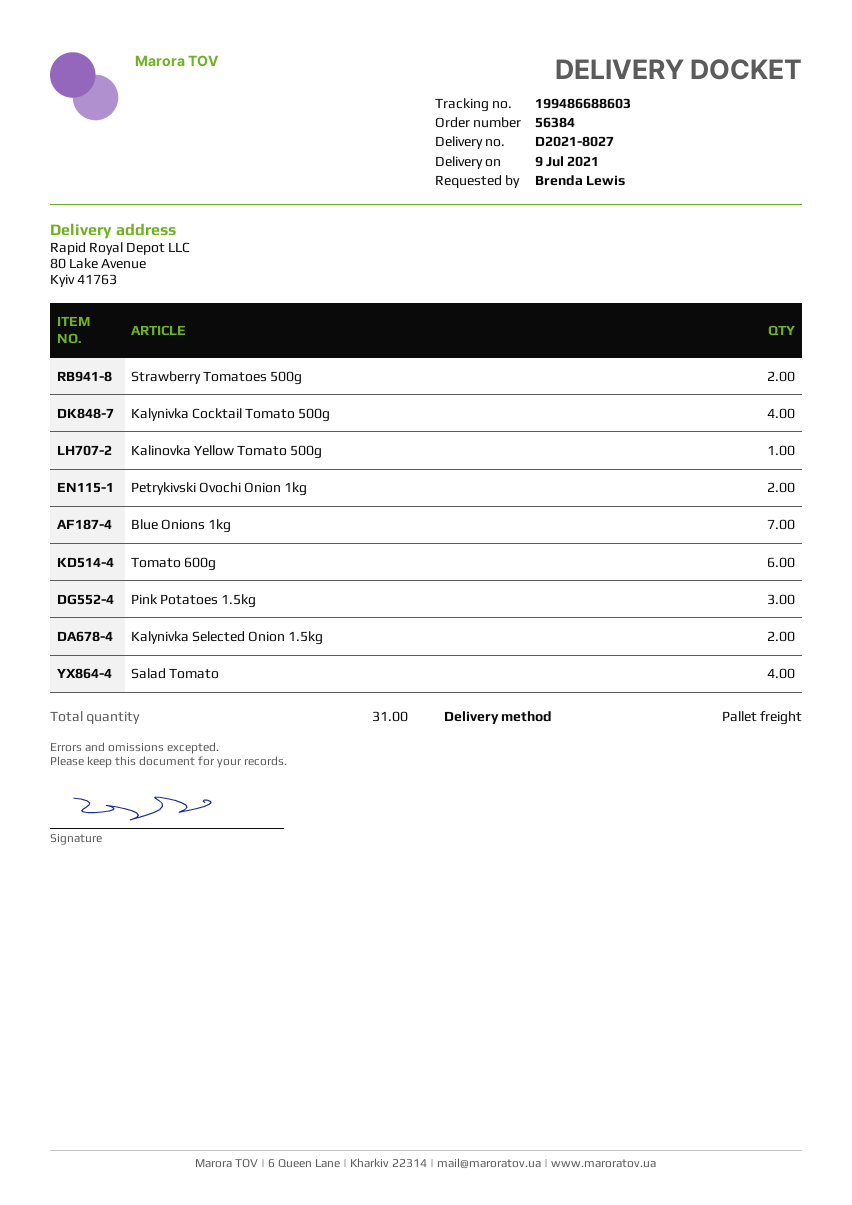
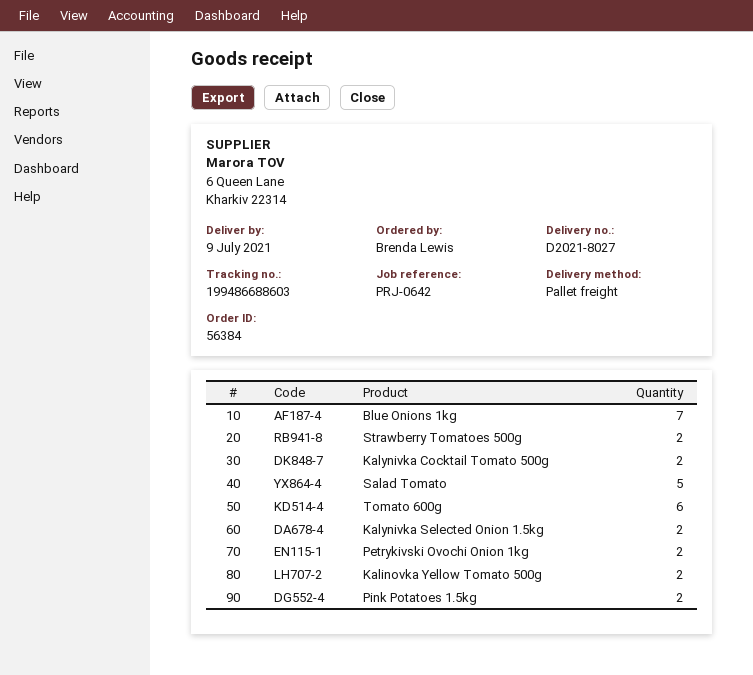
Kalynivka Cocktail Tomato 500g: 4 -> 2
Kalinovka Yellow Tomato 500g: 1 -> 2
Pink Potatoes 1.5kg: 3 -> 2
Salad Tomato: 4 -> 5

